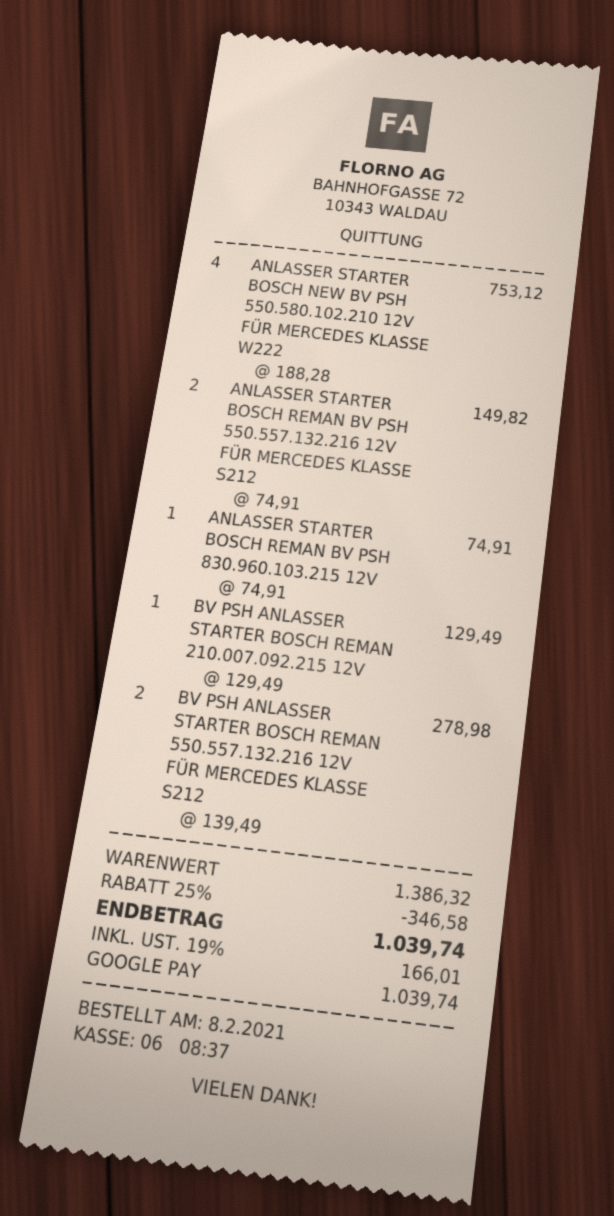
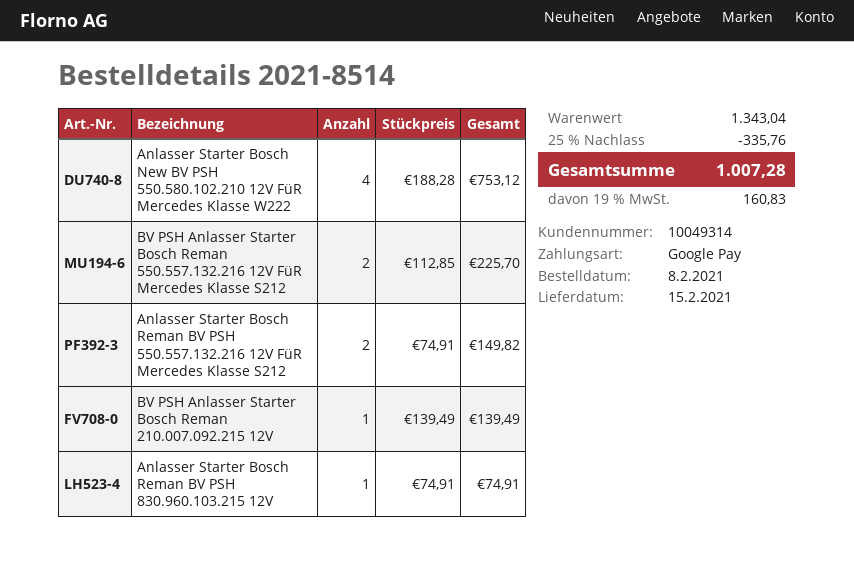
BV PSH ANLASSER STARTER BOSCH REMAN 210.007.092.215 12V: 1 x 129.49 = 129.49 -> 1 x 139.49 = 139.49
BV PSH ANLASSER STARTER BOSCH REMAN 550.557.132.216 12V FÜR MERCEDES KLASSE S212: 2 x 139.49 = 278.98 -> 2 x 112.85 = 225.70
subtotal: 1386.32 -> 1343.04
discount: 25% = 346.58 -> 25% = 335.76
tax: 19% = 166.01 -> 19% = 160.83
total: 1039.74 -> 1007.28

